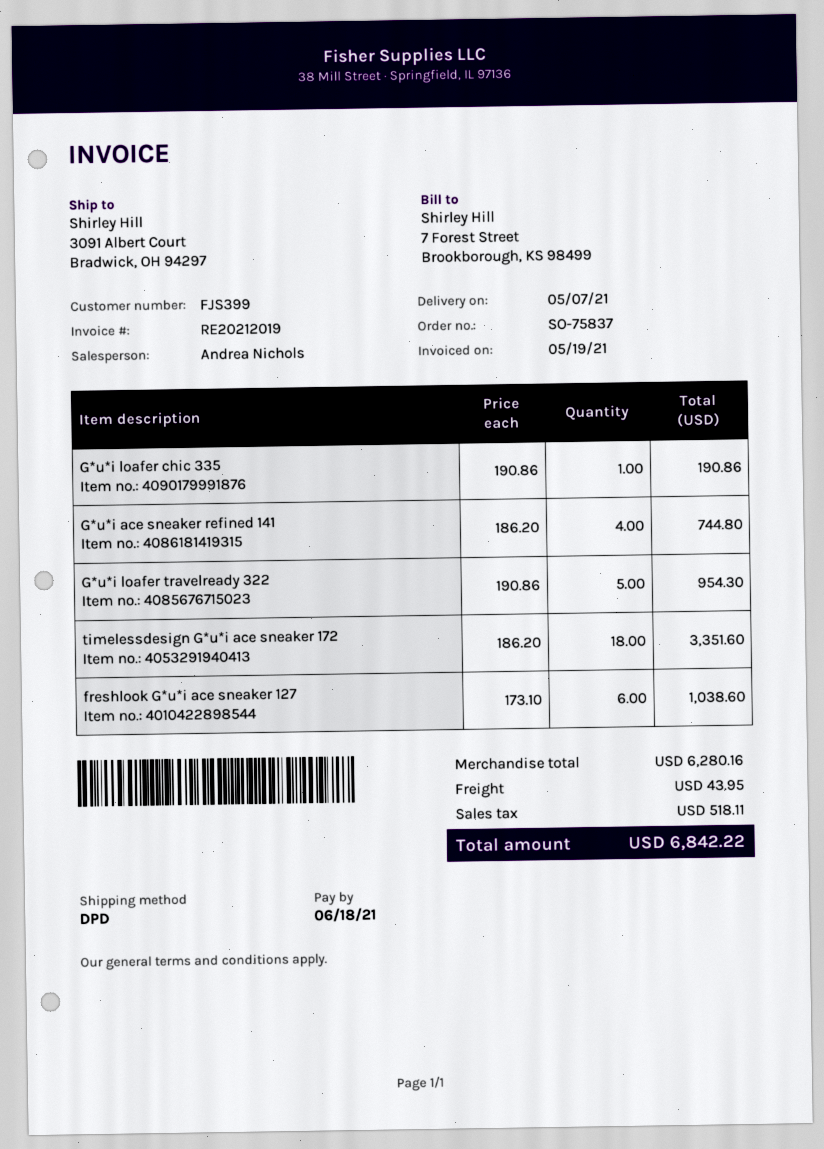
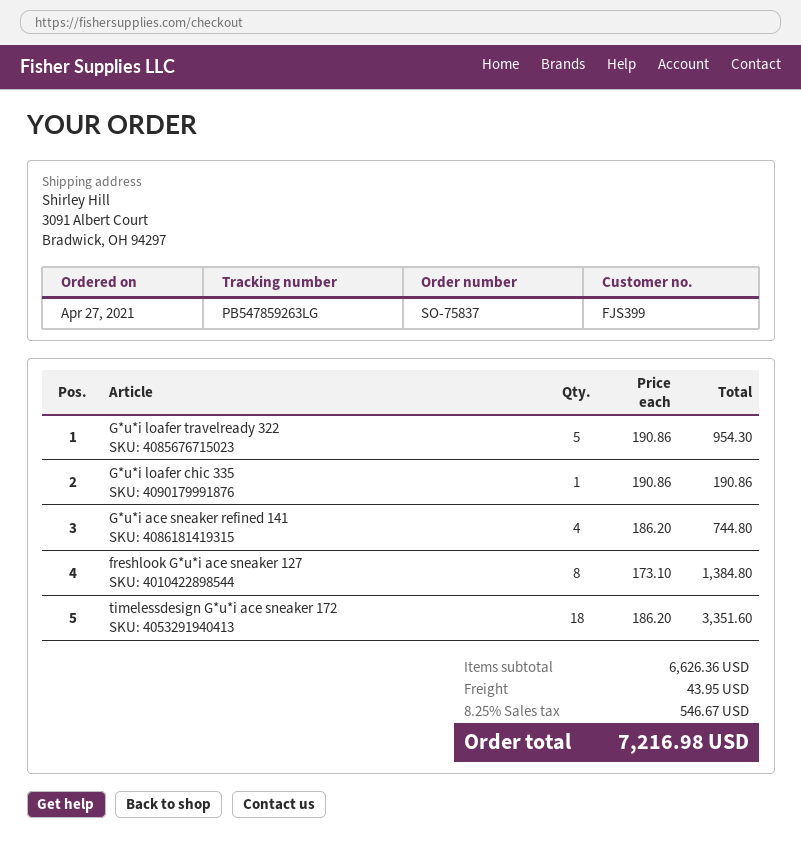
freshlook G*u*i ace sneaker 127: 6 x 173.10 = 1038.60 -> 8 x 173.10 = 1384.80
subtotal: 6280.16 -> 6626.36
tax: 518.11 -> 546.67
total: 6842.22 -> 7216.98

